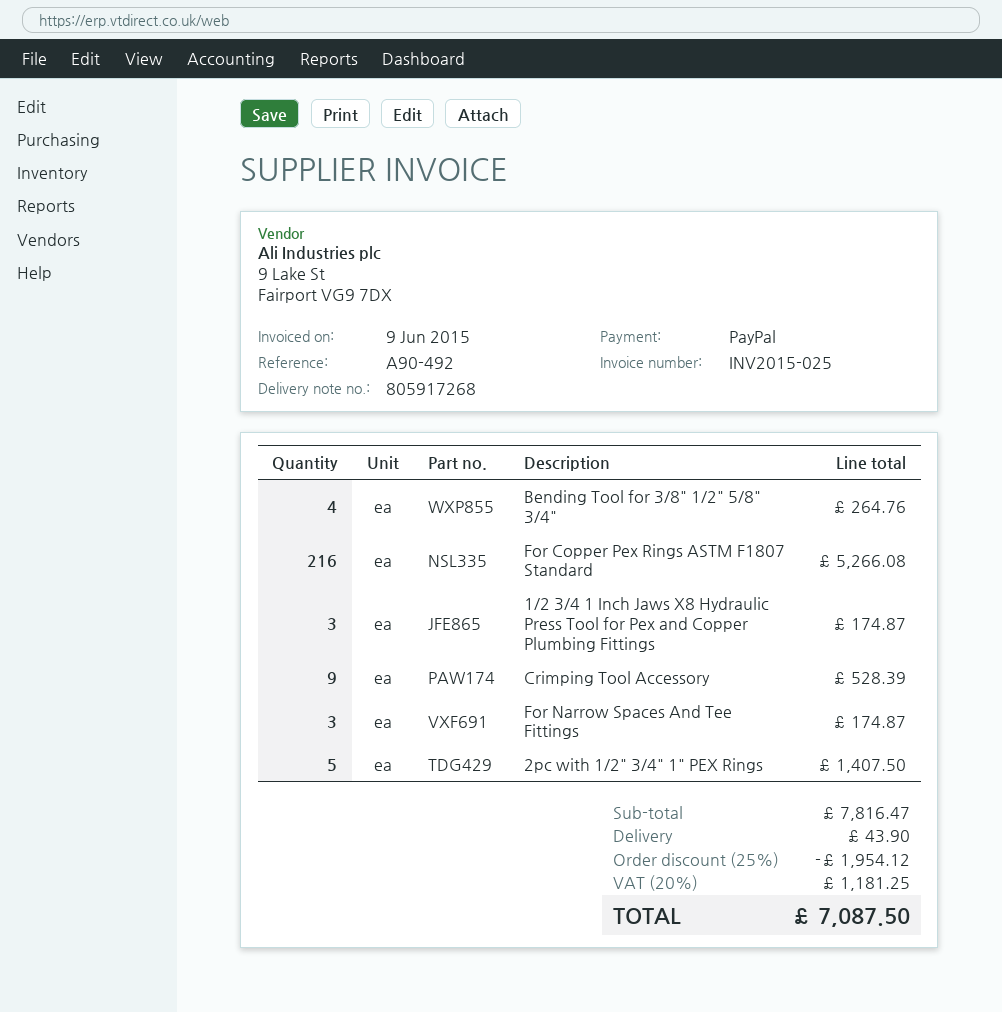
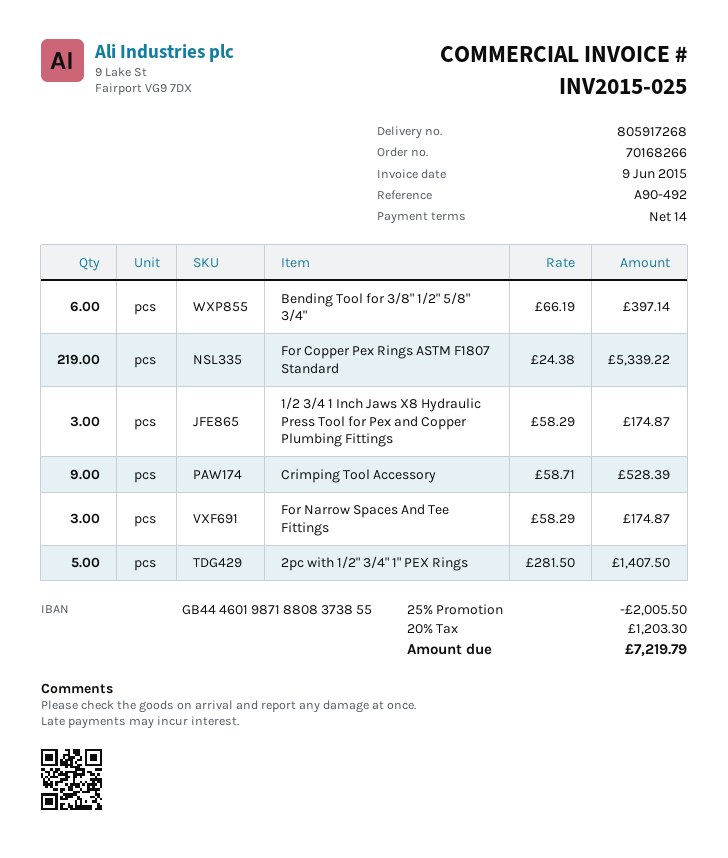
Bending Tool for 3/8" 1/2" 5/8" 3/4": 4 for 264.76 -> 6 for 397.14
For Copper Pex Rings ASTM F1807 Standard: 216 for 5266.08 -> 219 for 5339.22
discount: 25% = 1954.12 -> 25% = 2005.50
shipping: 43.90 -> none
tax: 20% = 1181.25 -> 20% = 1203.30
total: 7087.50 -> 7219.79

